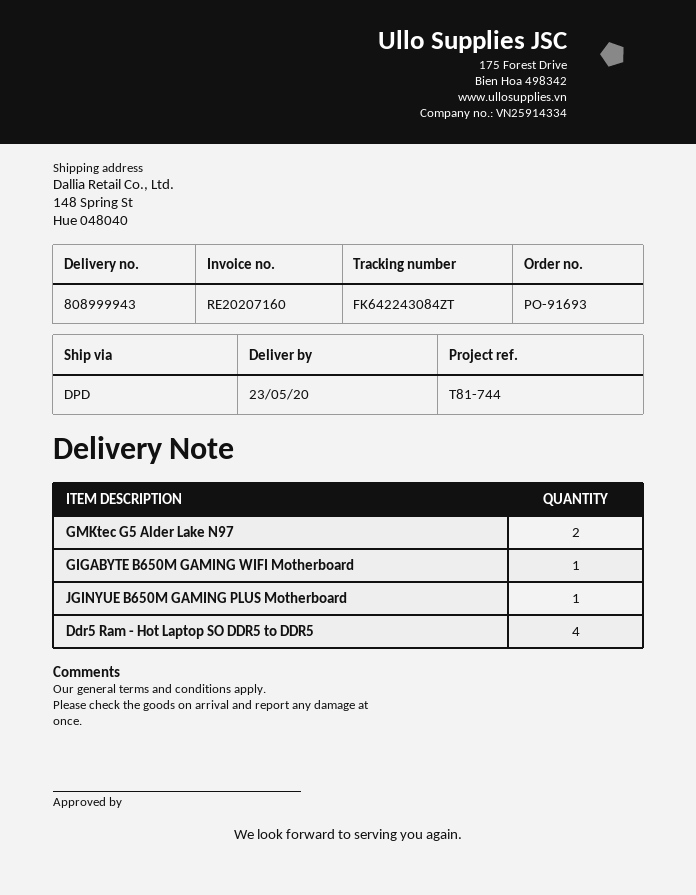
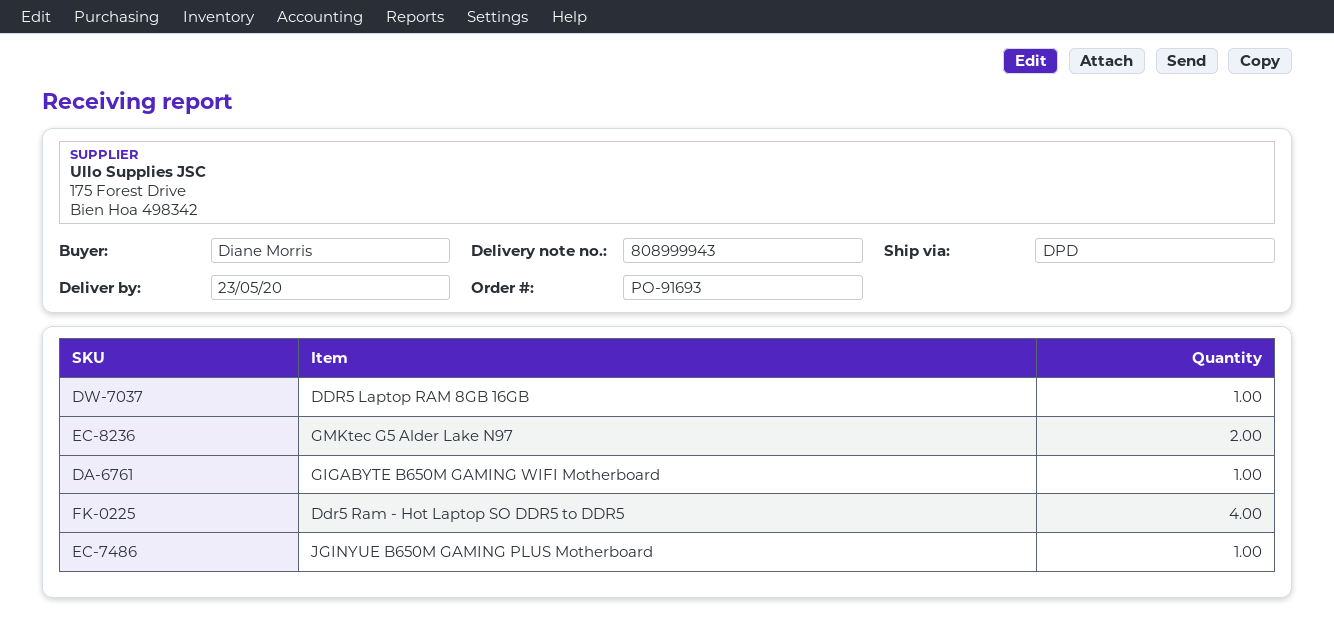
DDR5 Laptop RAM 8GB 16GB: none -> 1

